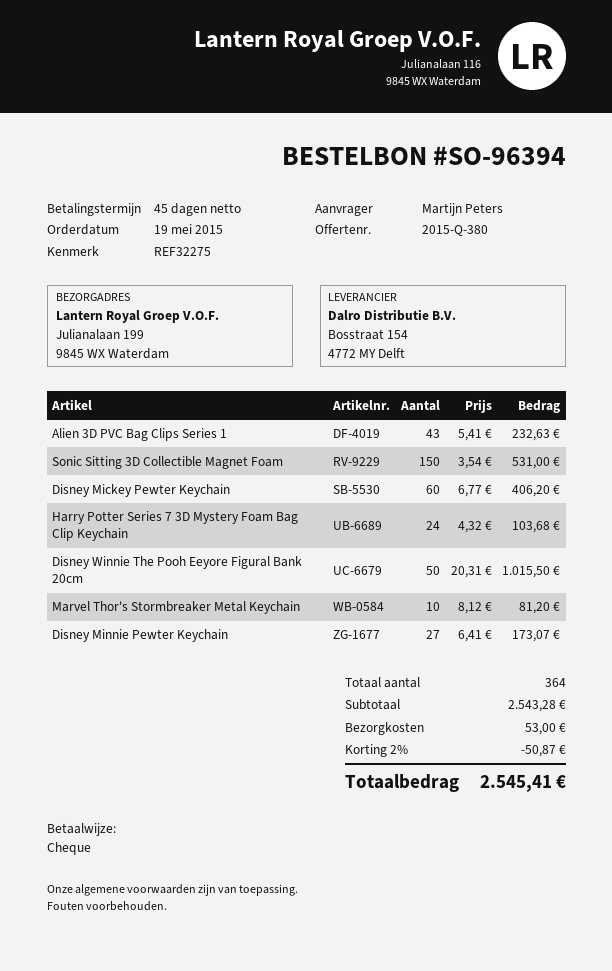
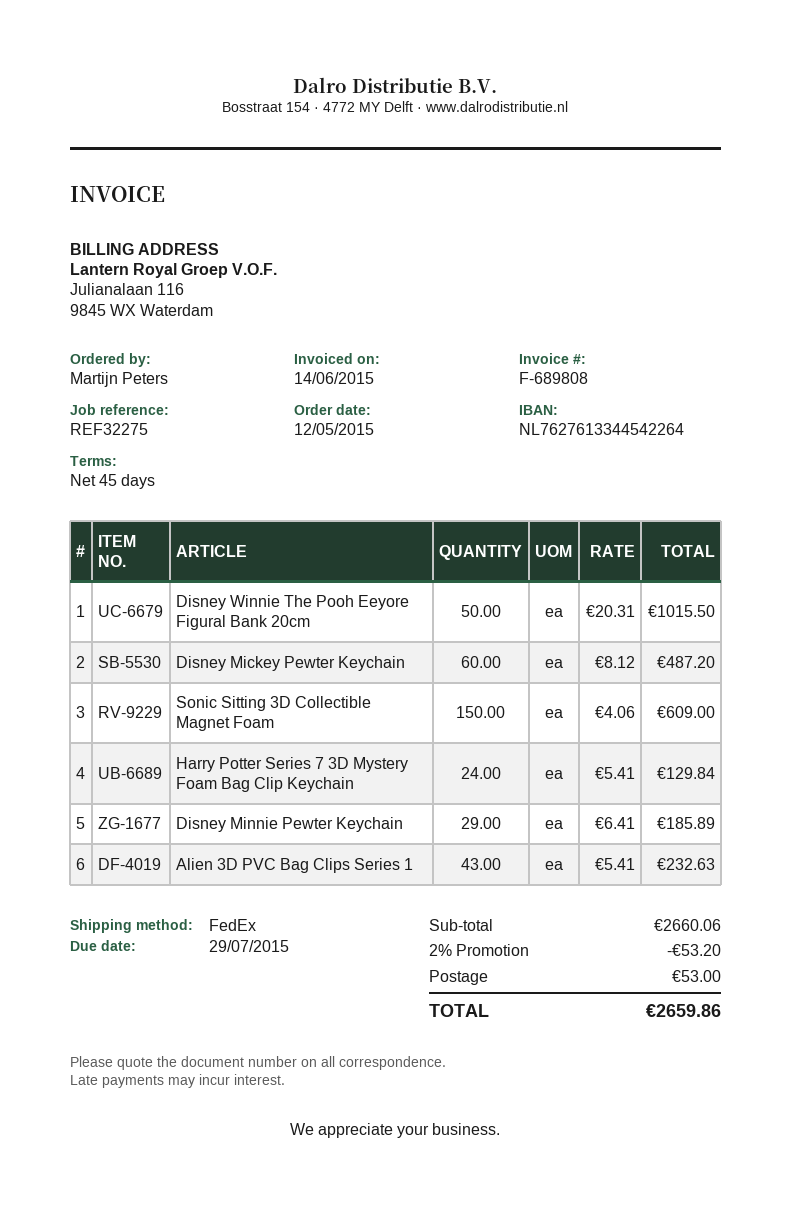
order date: 2015-05-19 -> 2015-05-12
Sonic Sitting 3D Collectible Magnet Foam: 150 x 3.54 = 531.00 -> 150 x 4.06 = 609.00
Disney Mickey Pewter Keychain: 60 x 6.77 = 406.20 -> 60 x 8.12 = 487.20
Harry Potter Series 7 3D Mystery Foam Bag Clip Keychain: 24 x 4.32 = 103.68 -> 24 x 5.41 = 129.84
Marvel Thor's Stormbreaker Metal Keychain: 10 x 8.12 = 81.20 -> none
Disney Minnie Pewter Keychain: 27 x 6.41 = 173.07 -> 29 x 6.41 = 185.89
subtotal: 2543.28 -> 2660.06
discount: 2% = 50.87 -> 2% = 53.20
total: 2545.41 -> 2659.86

